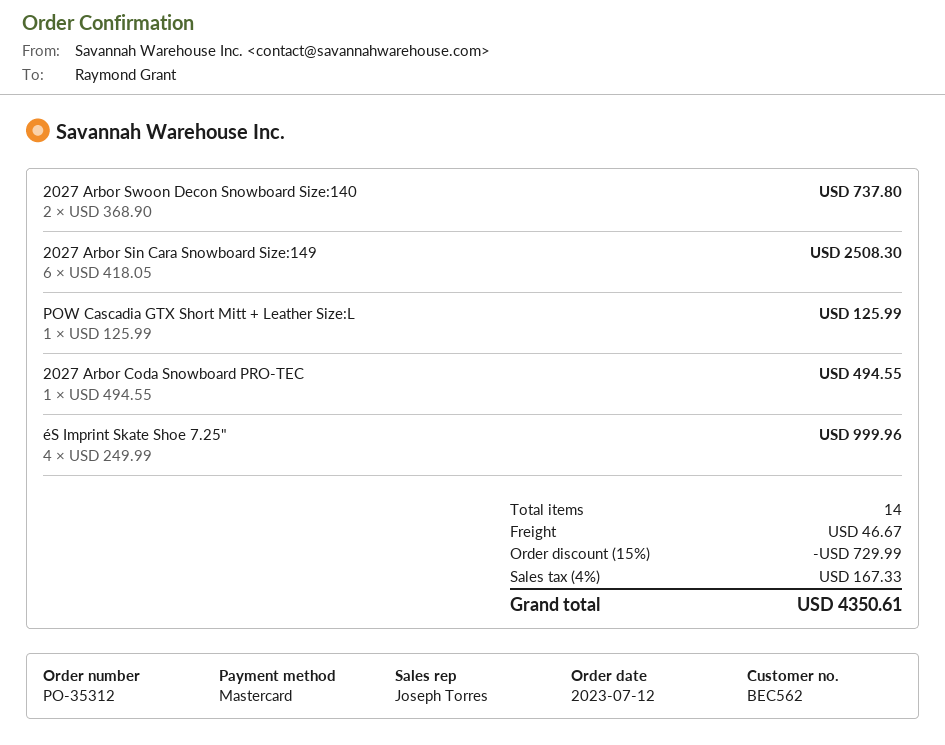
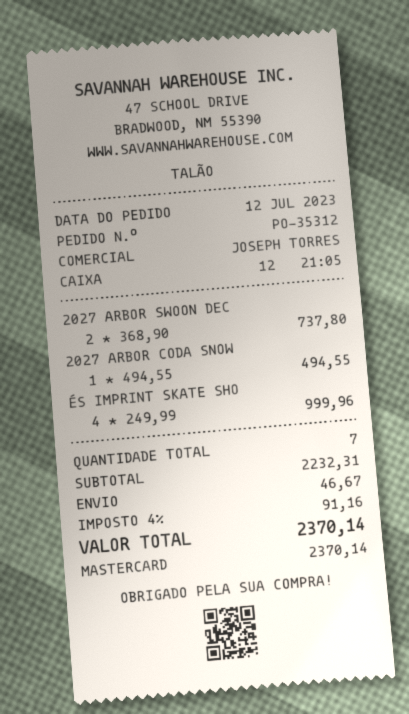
2027 Arbor Sin Cara Snowboard Size:149: 6 x 418.05 = 2508.30 -> none
POW Cascadia GTX Short Mitt + Leather Size:L: 1 x 125.99 = 125.99 -> none
total quantity: 14 -> 7
discount: 15% = 729.99 -> none
tax: 4% = 167.33 -> 4% = 91.16
total: 4350.61 -> 2370.14

